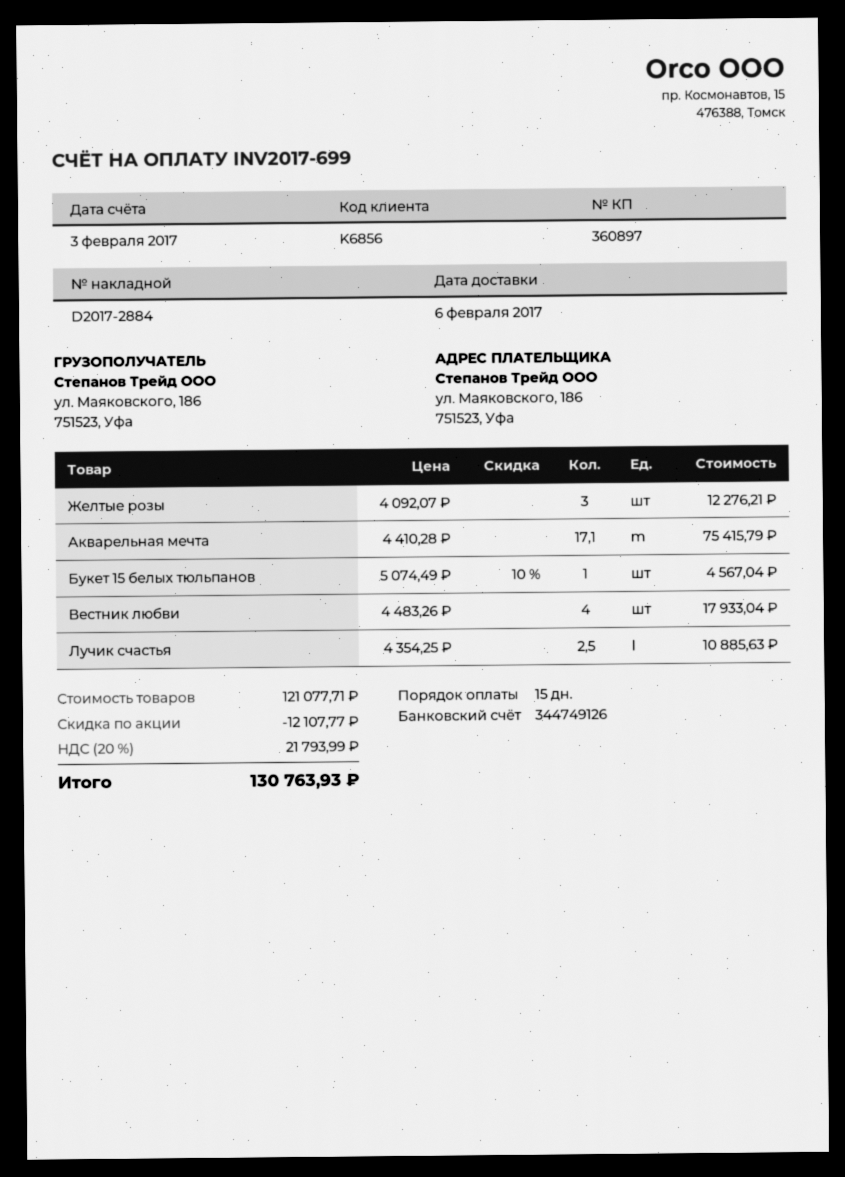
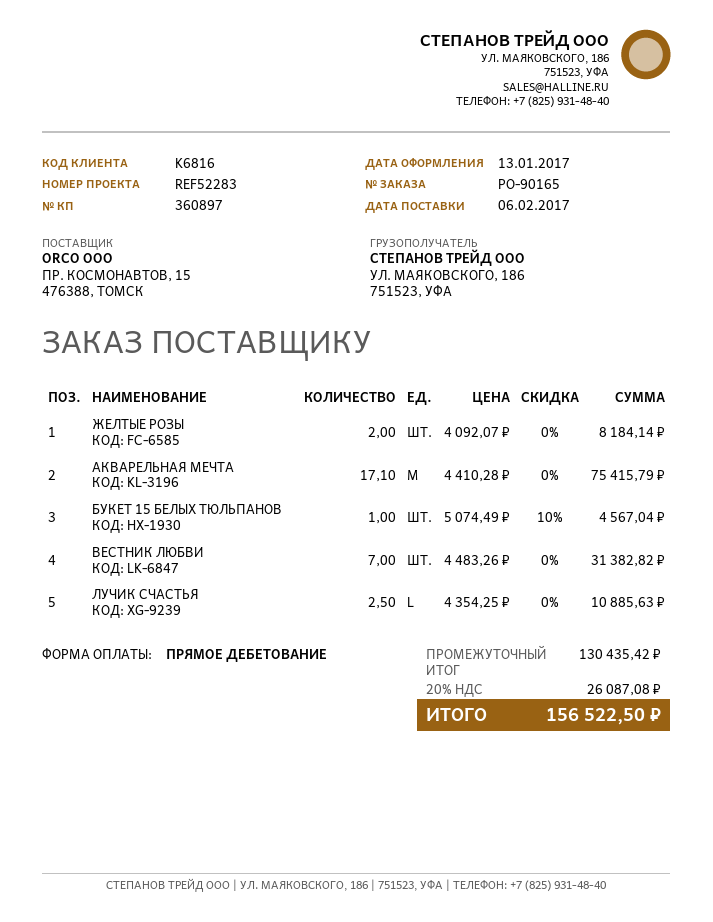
customer number: K6856 -> K6816
Желтые розы: 3 x 4092.07 = 12276.21 -> 2 x 4092.07 = 8184.14
Вестник любви: 4 x 4483.26 = 17933.04 -> 7 x 4483.26 = 31382.82
subtotal: 121077.71 -> 130435.42
discount: 12107.77 -> none
tax: 20% = 21793.99 -> 20% = 26087.08
total: 130763.93 -> 156522.50

